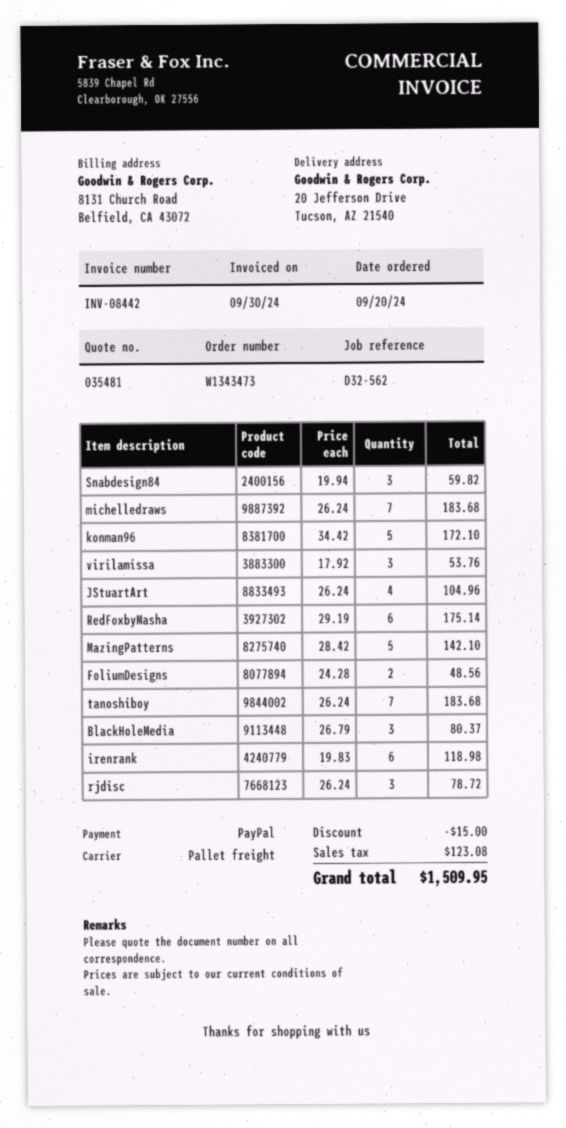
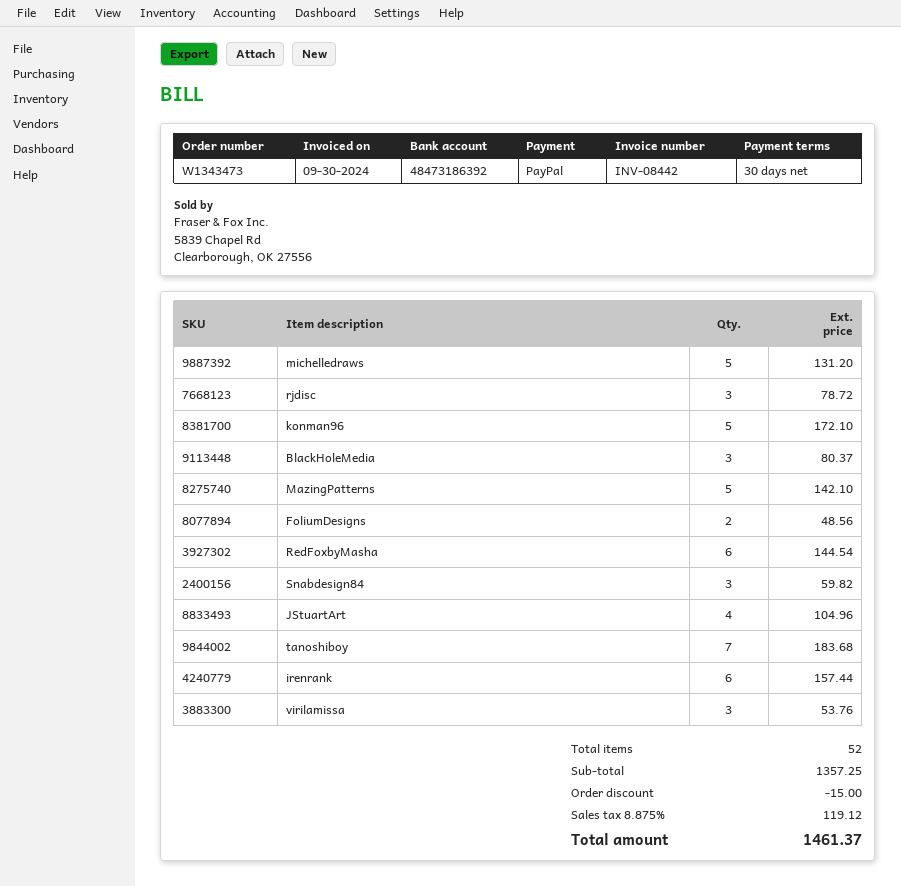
michelledraws: 7 for 183.68 -> 5 for 131.20
RedFoxbyMasha: 6 for 175.14 -> 6 for 144.54
irenrank: 6 for 118.98 -> 6 for 157.44
tax: 123.08 -> 119.12
total: 1509.95 -> 1461.37

